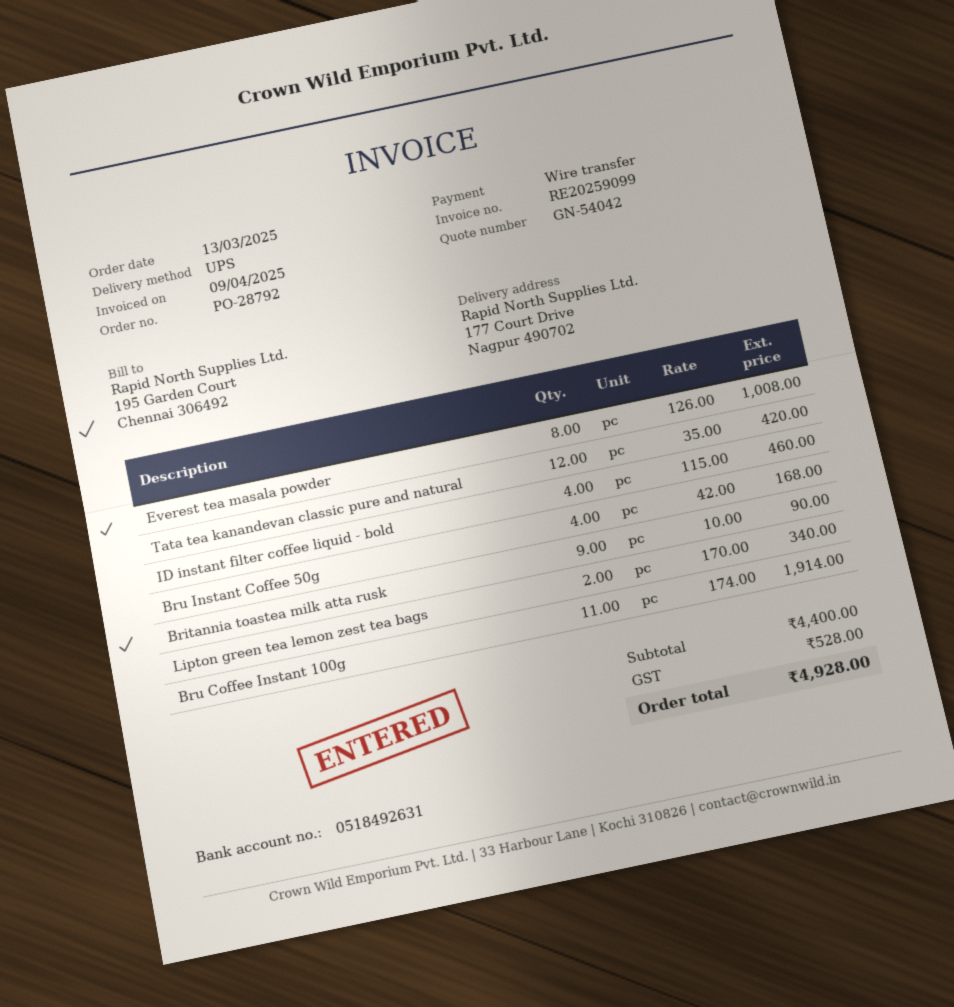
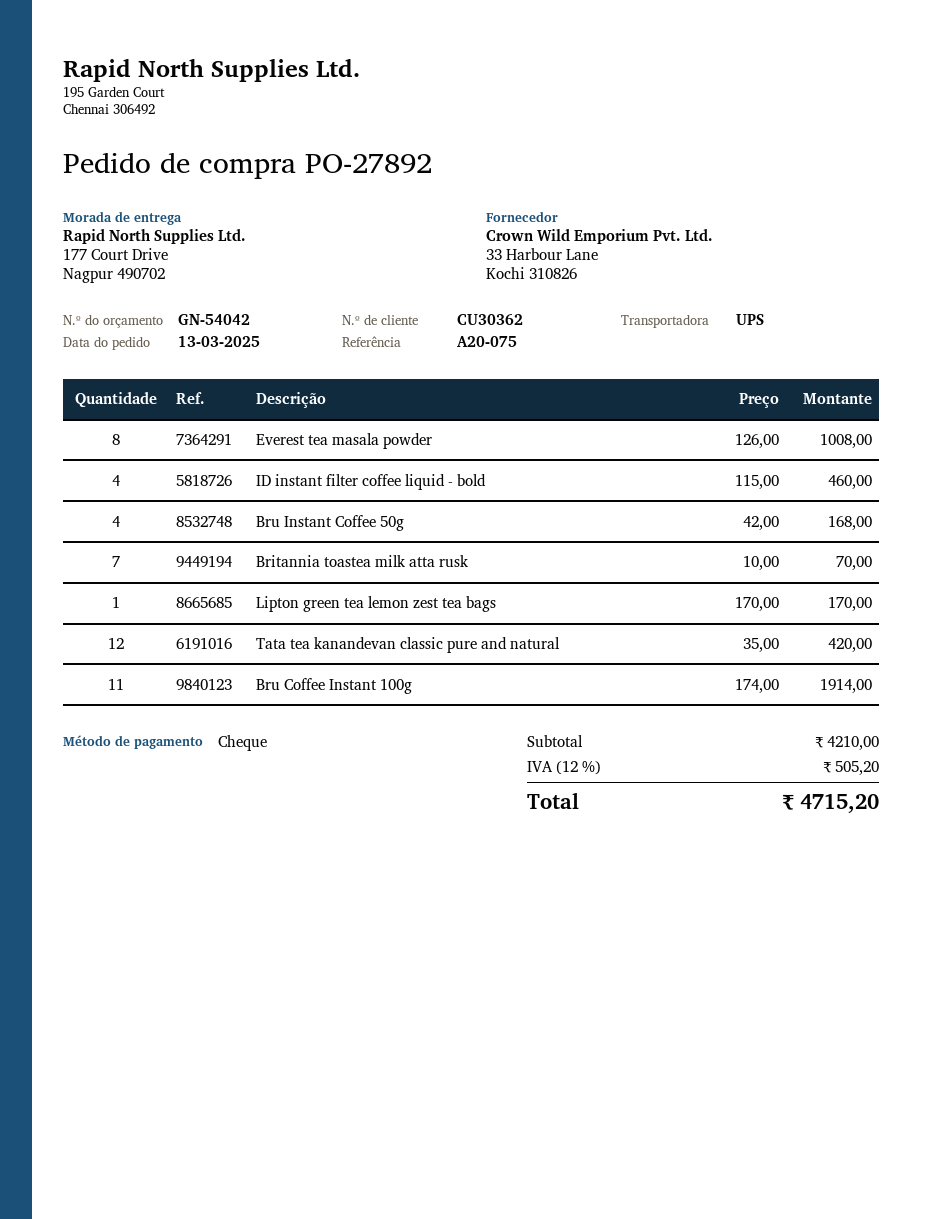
order number: PO-28792 -> PO-27892
payment method: bank transfer -> cheque
Britannia toastea milk atta rusk: 9 x 10.00 = 90.00 -> 7 x 10.00 = 70.00
Lipton green tea lemon zest tea bags: 2 x 170.00 = 340.00 -> 1 x 170.00 = 170.00
subtotal: 4400.00 -> 4210.00
tax: 528.00 -> 505.20
total: 4928.00 -> 4715.20

